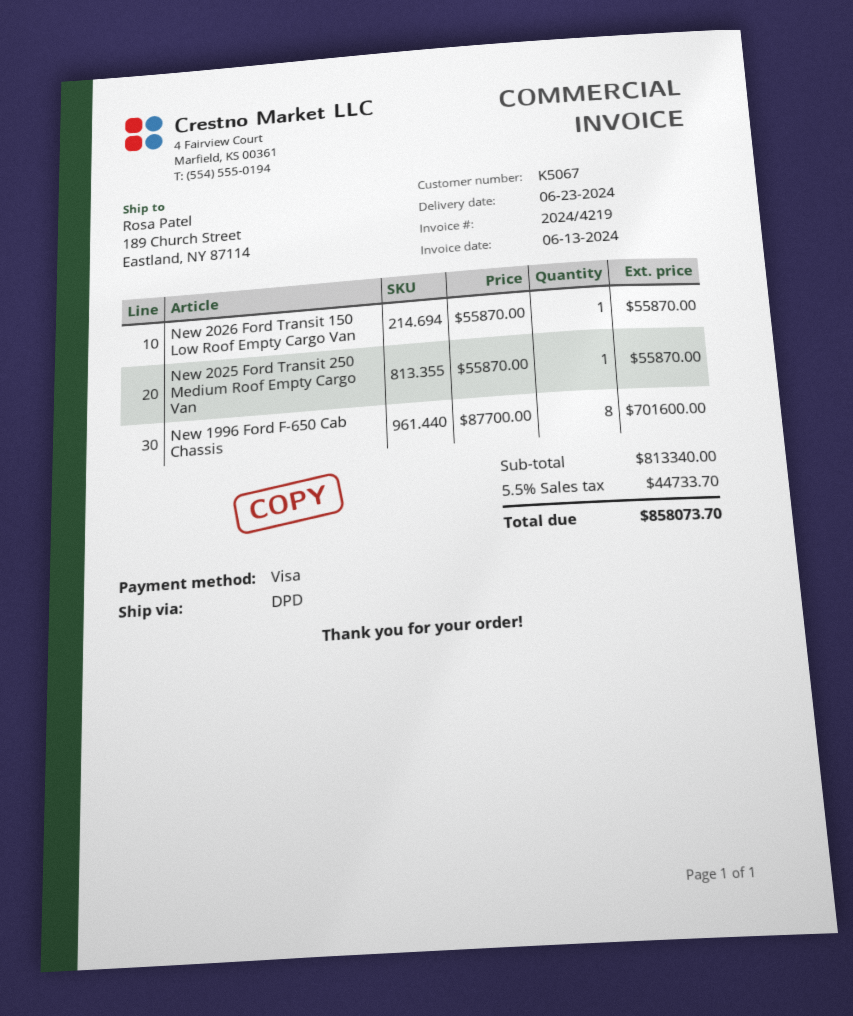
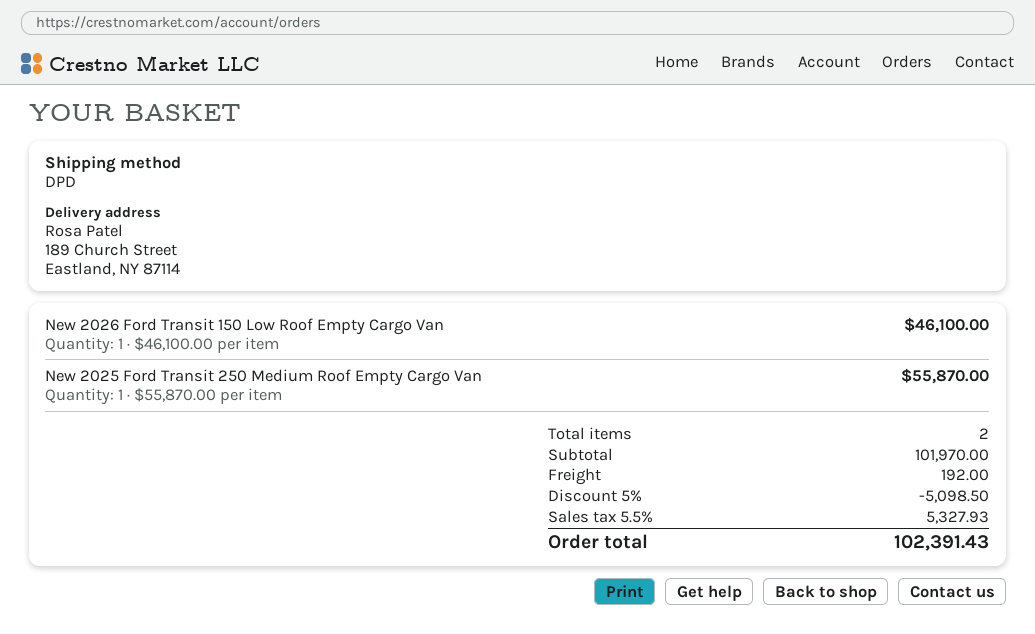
New 2026 Ford Transit 150 Low Roof Empty Cargo Van: 1 x 55870.00 = 55870.00 -> 1 x 46100.00 = 46100.00
New 1996 Ford F-650 Cab Chassis: 8 x 87700.00 = 701600.00 -> none
subtotal: 813340.00 -> 101970.00
discount: none -> 5% = 5098.50
shipping: none -> 192.00
tax: 5.5% = 44733.70 -> 5.5% = 5327.93
total: 858073.70 -> 102391.43

